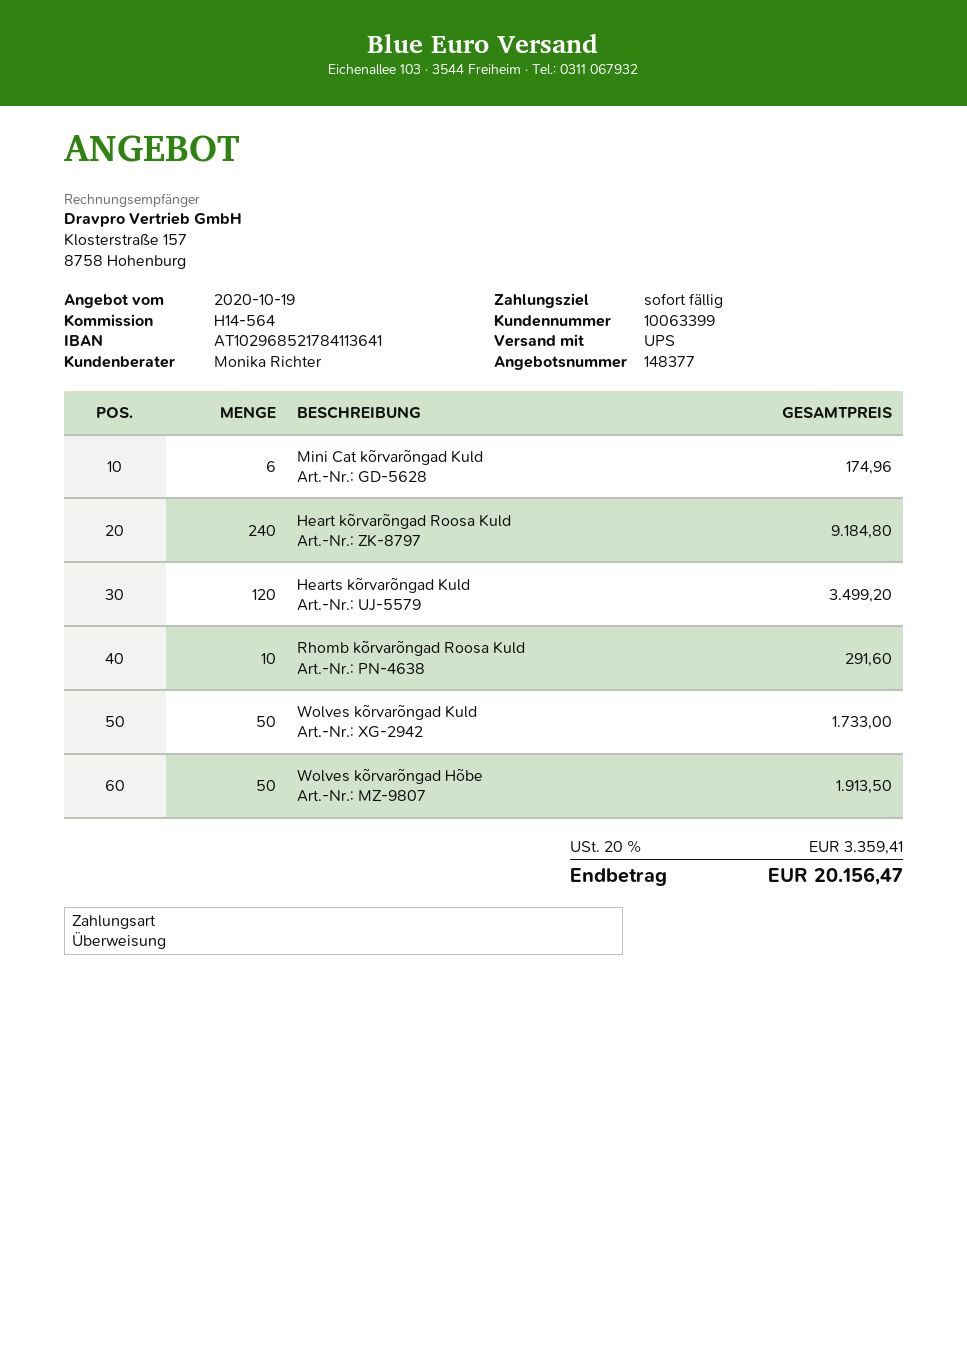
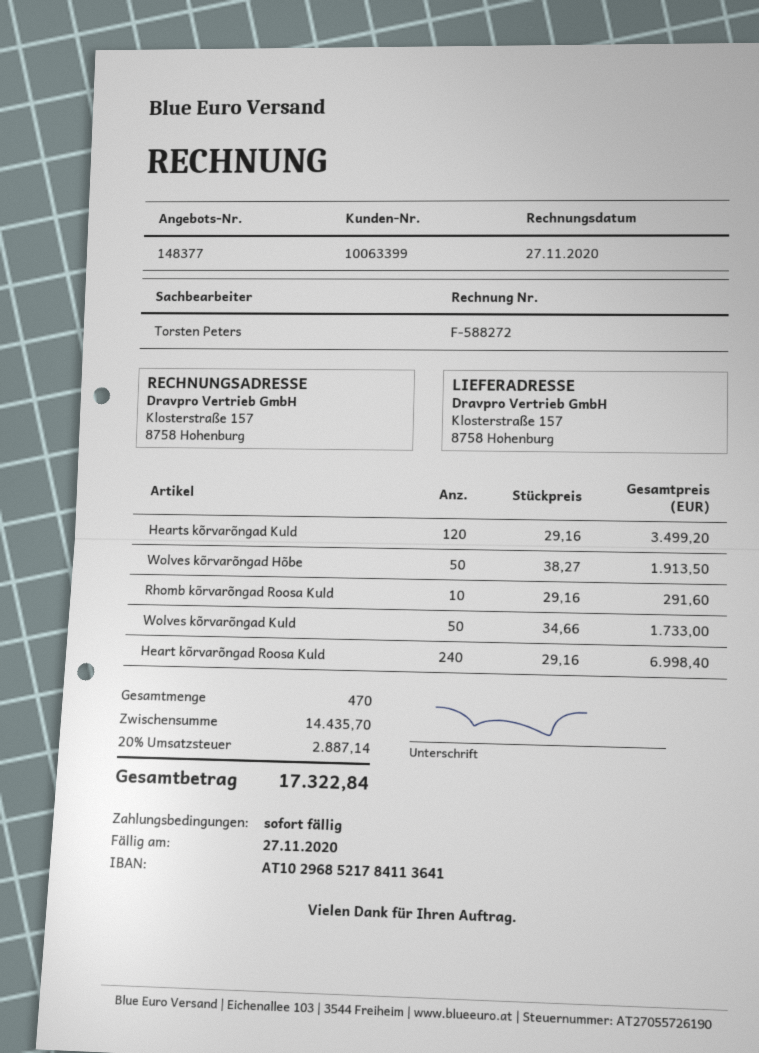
sales rep: Monika Richter -> Torsten Peters
Mini Cat kõrvarõngad Kuld: 6 for 174.96 -> none
Heart kõrvarõngad Roosa Kuld: 240 for 9184.80 -> 240 for 6998.40
tax: 20% = 3359.41 -> 20% = 2887.14
total: 20156.47 -> 17322.84

